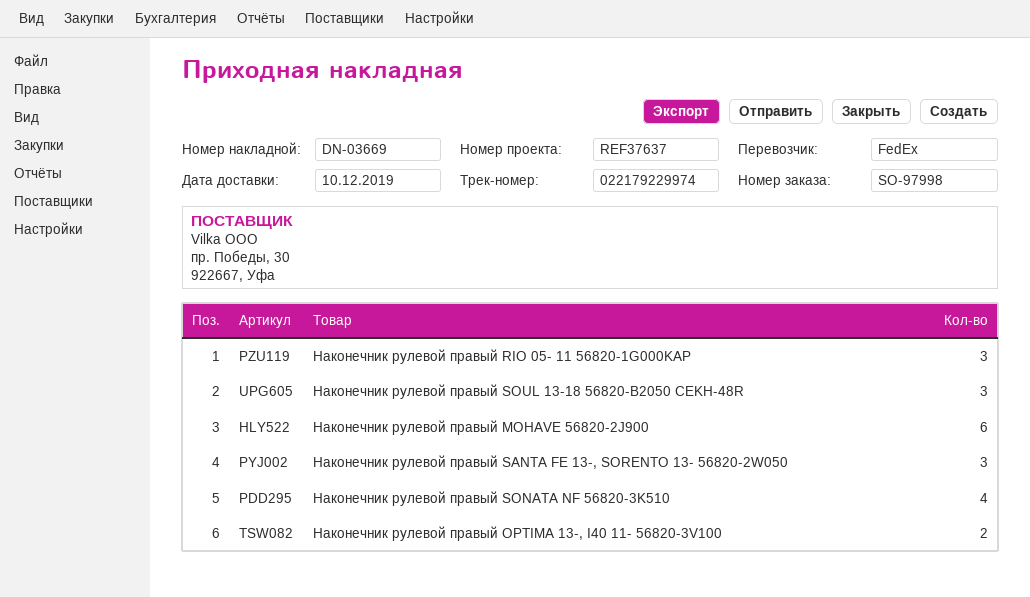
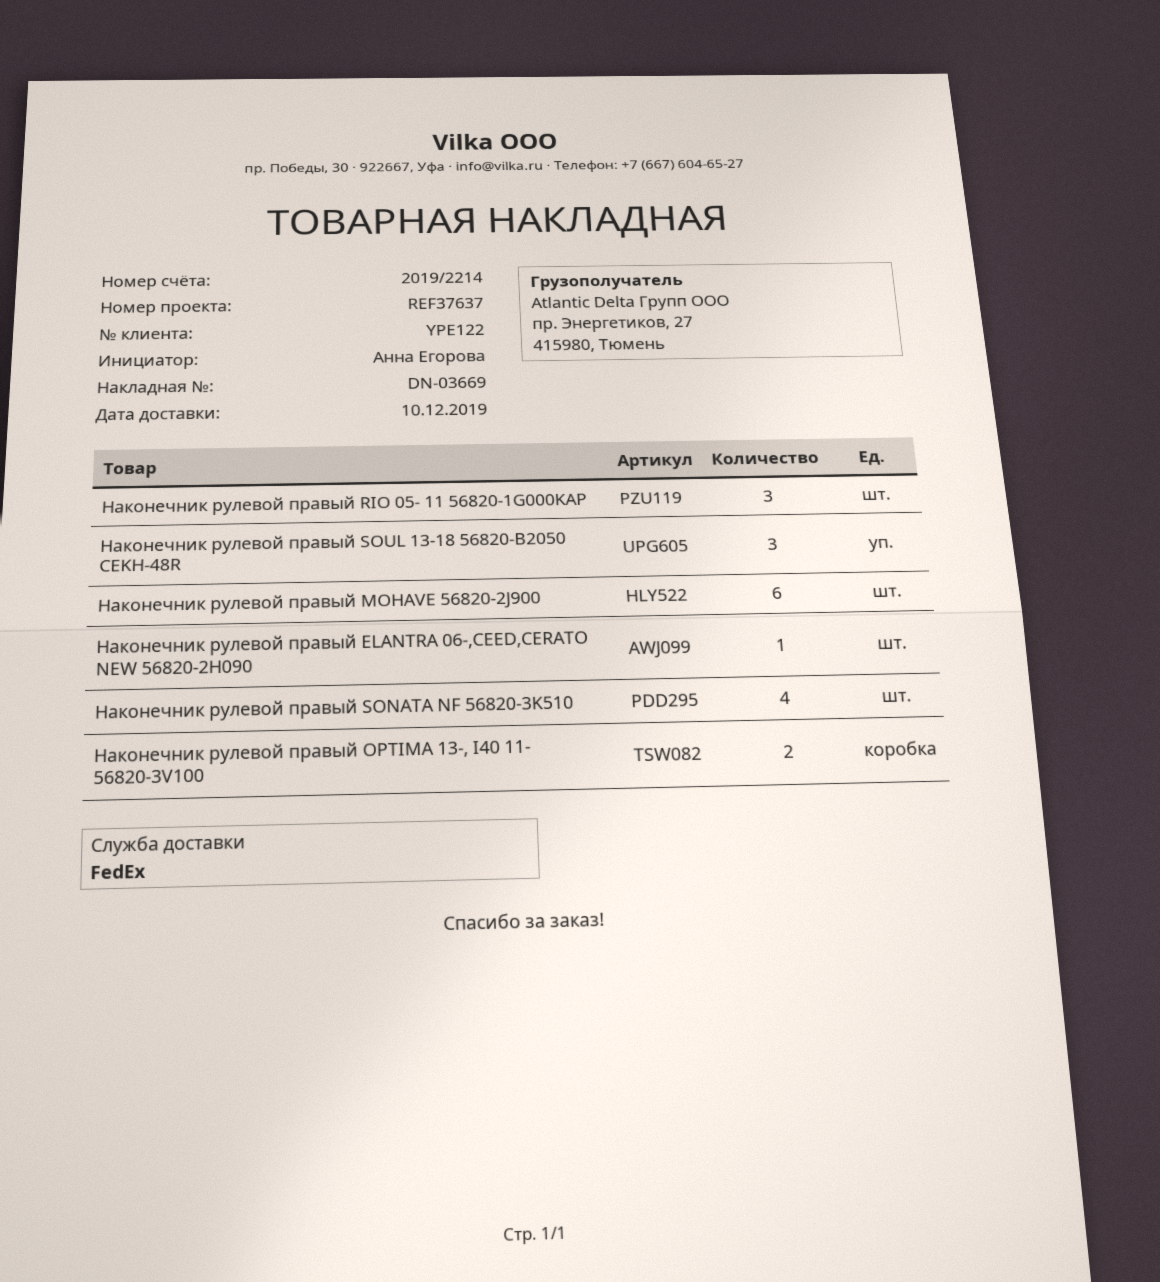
Наконечник рулевой правый SANTA FE 13-, SORENTO 13- 56820-2W050: 3 -> none
Наконечник рулевой правый ELANTRA 06-,CEED,CERATO NEW 56820-2H090: none -> 1

